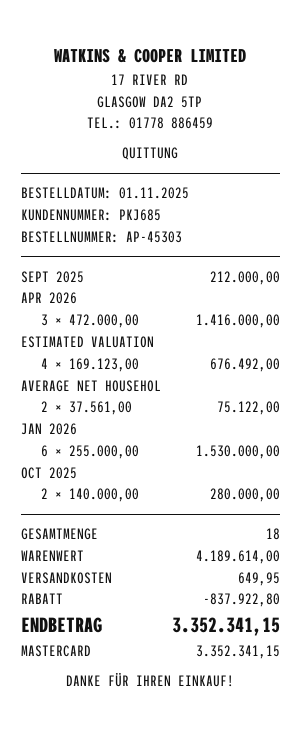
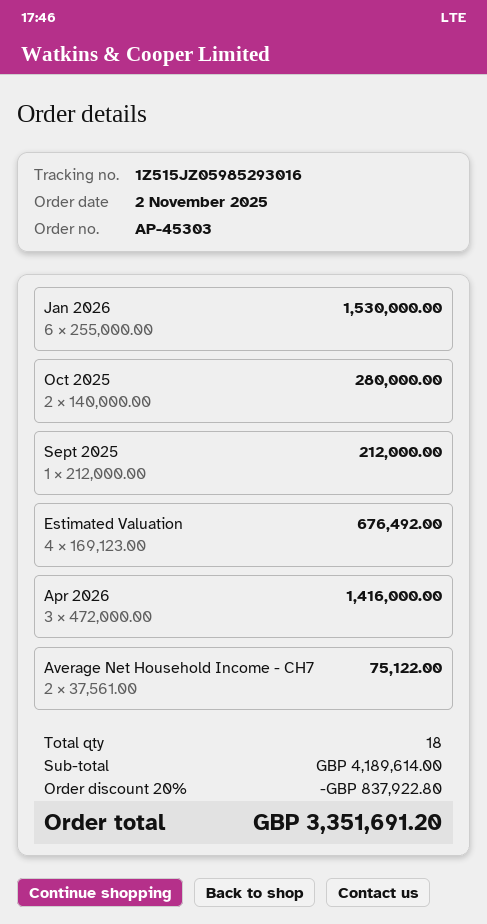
order date: 2025-11-01 -> 2025-11-02
shipping: 649.95 -> none
total: 3352341.15 -> 3351691.20

